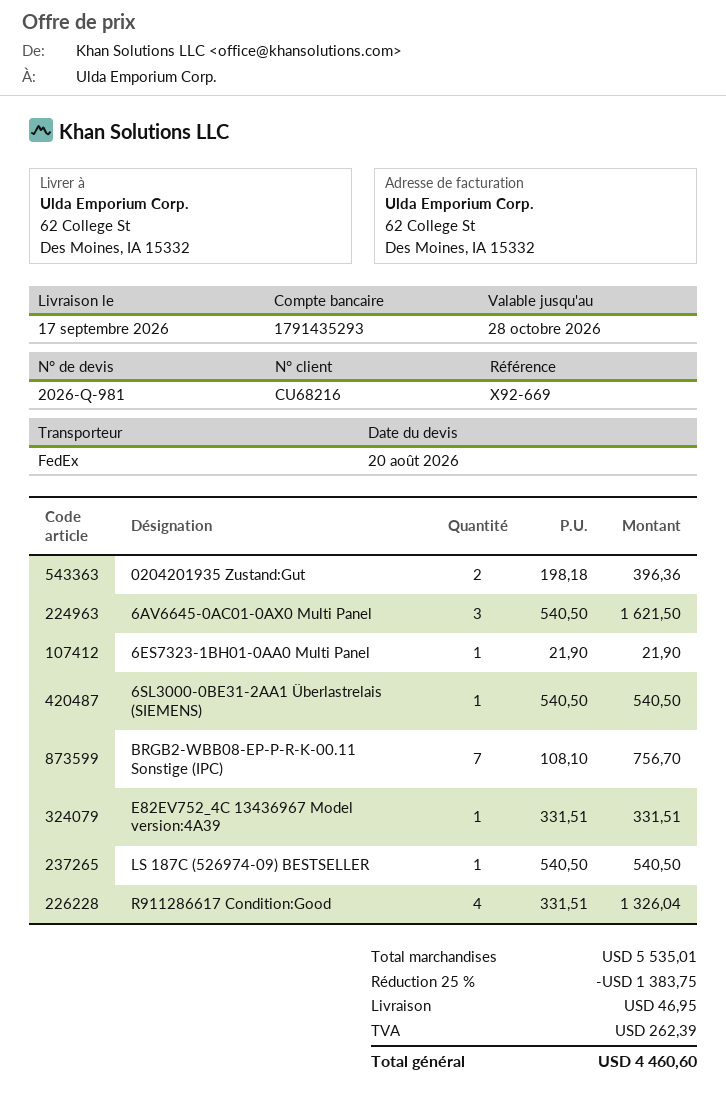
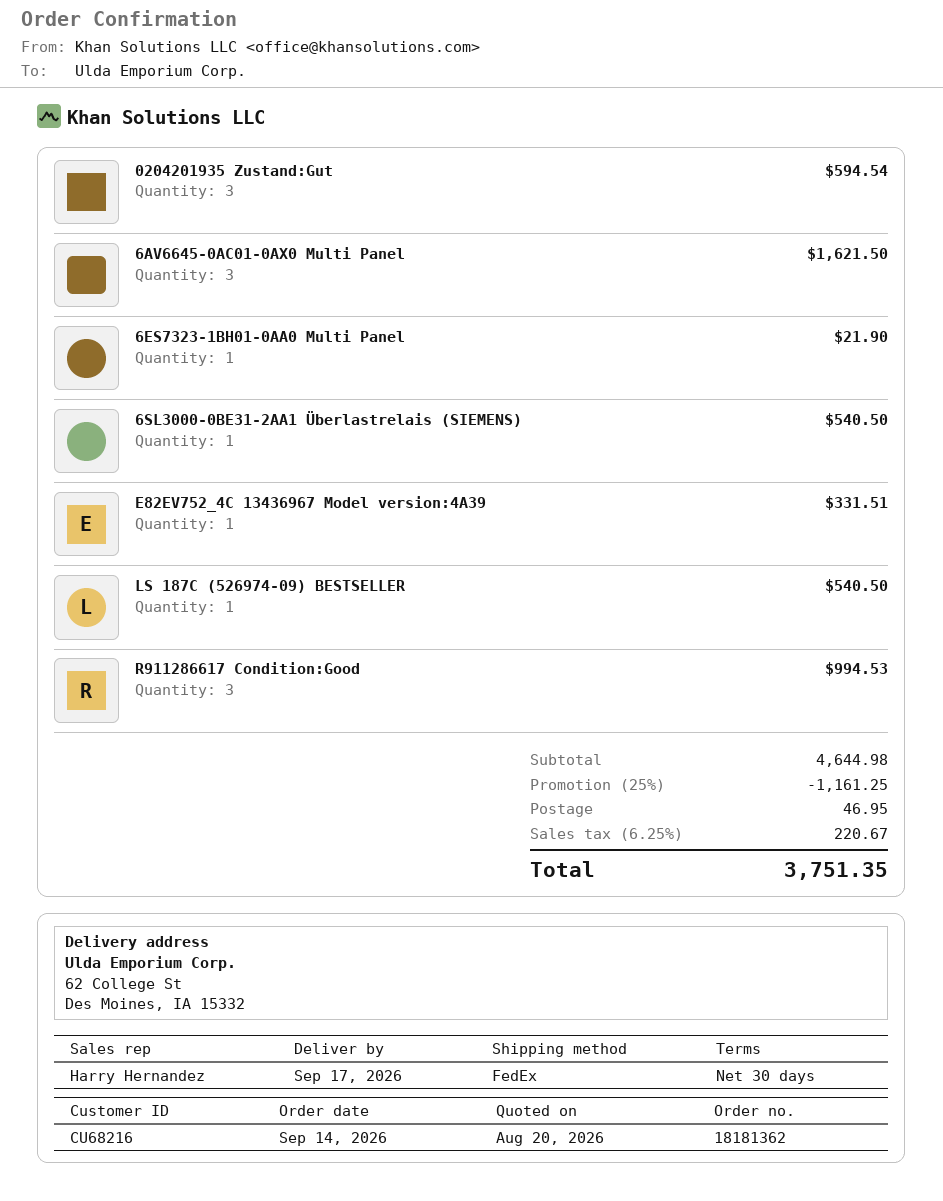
0204201935 Zustand:Gut: 2 for 396.36 -> 3 for 594.54
BRGB2-WBB08-EP-P-R-K-00.11 Sonstige (IPC): 7 for 756.70 -> none
R911286617 Condition:Good: 4 for 1326.04 -> 3 for 994.53
subtotal: 5535.01 -> 4644.98
discount: 25% = 1383.75 -> 25% = 1161.25
tax: 262.39 -> 220.67
total: 4460.60 -> 3751.35

